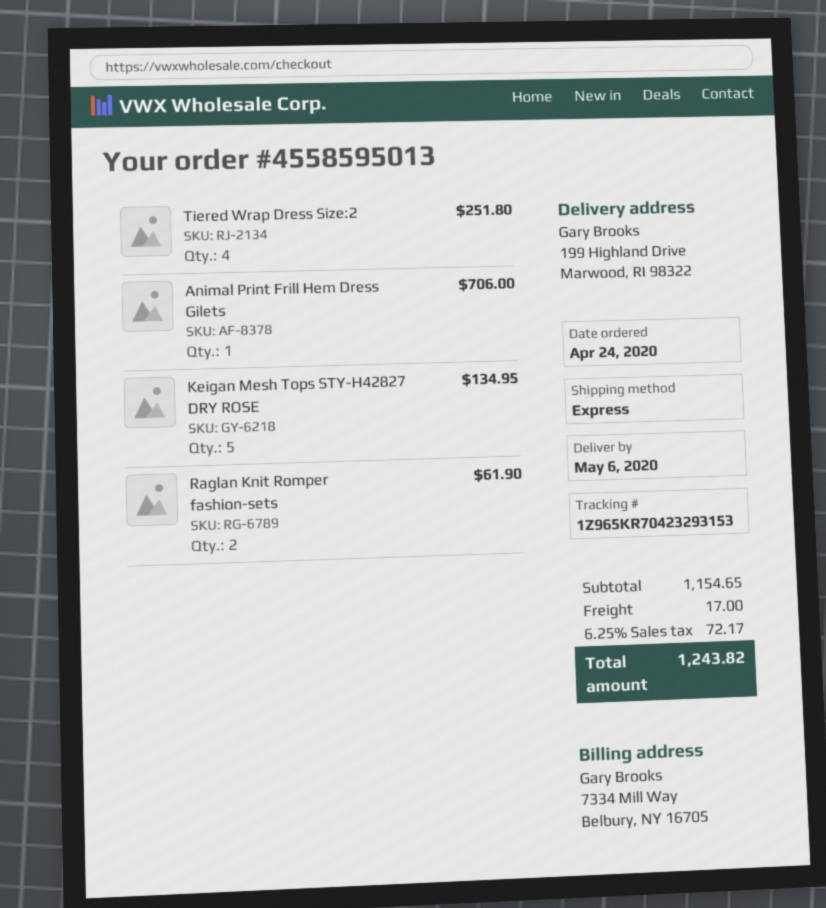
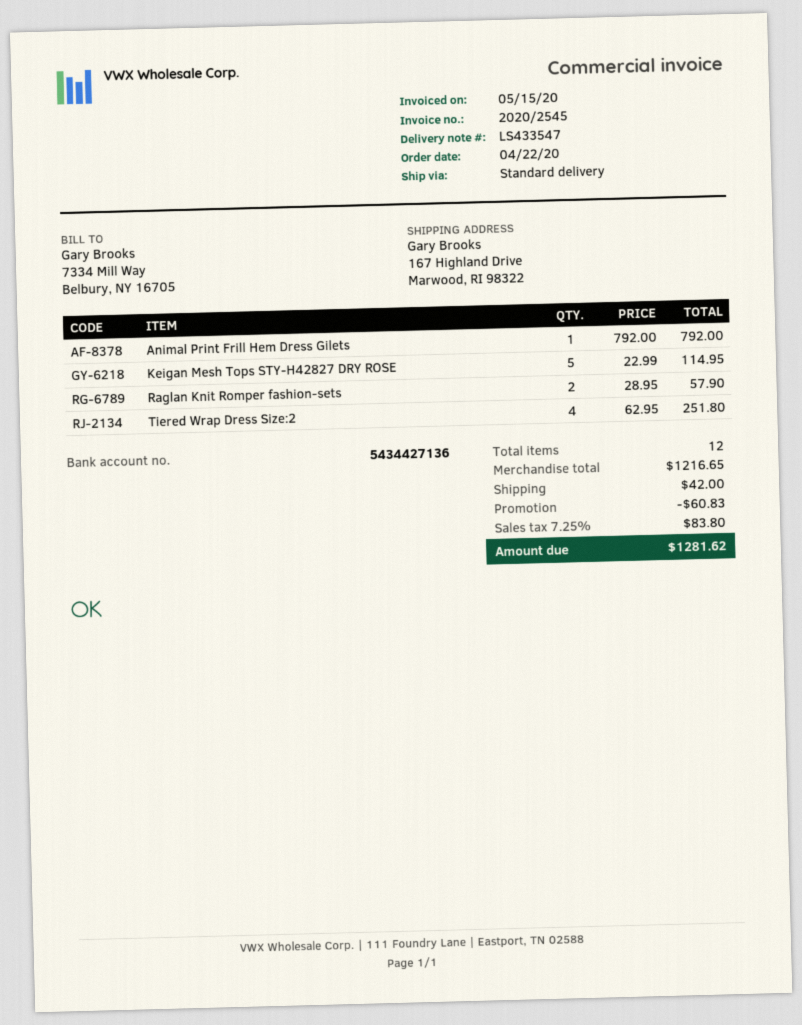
order date: 2020-04-24 -> 2020-04-22
shipping method: express -> standard
ship to: 199 Highland Drive, Marwood, RI 98322 -> 167 Highland Drive, Marwood, RI 98322
Animal Print Frill Hem Dress Gilets: 1 for 706.00 -> 1 for 792.00
Keigan Mesh Tops STY-H42827 DRY ROSE: 5 for 134.95 -> 5 for 114.95
Raglan Knit Romper fashion-sets: 2 for 61.90 -> 2 for 57.90
subtotal: 1154.65 -> 1216.65
discount: none -> 60.83
shipping: 17.00 -> 42.00
tax: 6.25% = 72.17 -> 7.25% = 83.80
total: 1243.82 -> 1281.62

